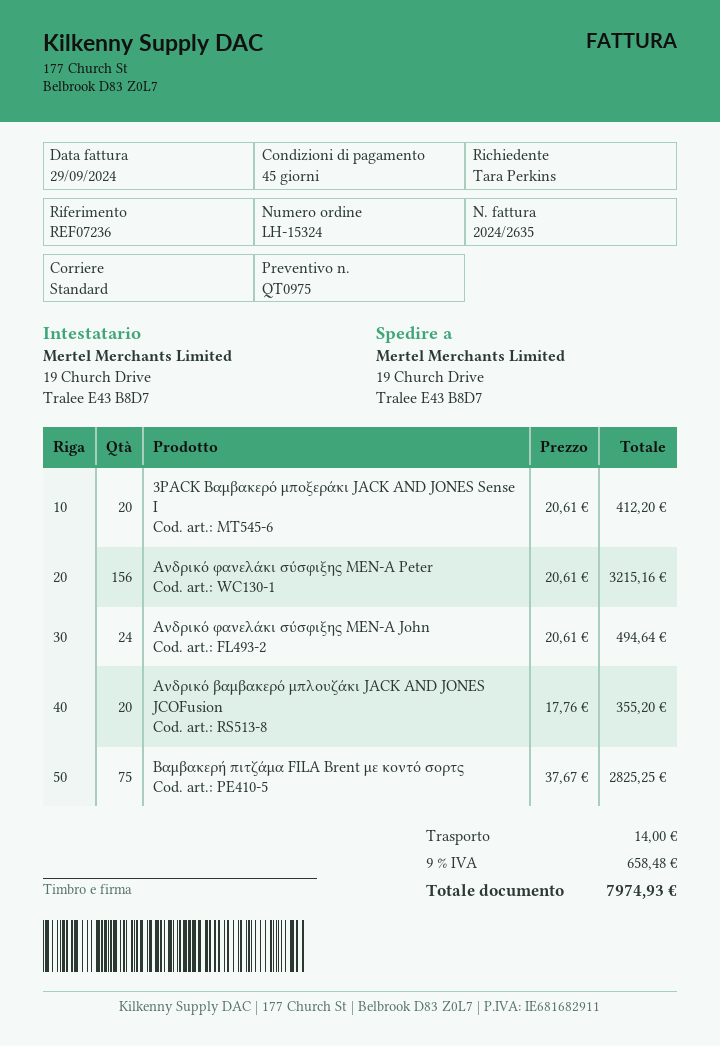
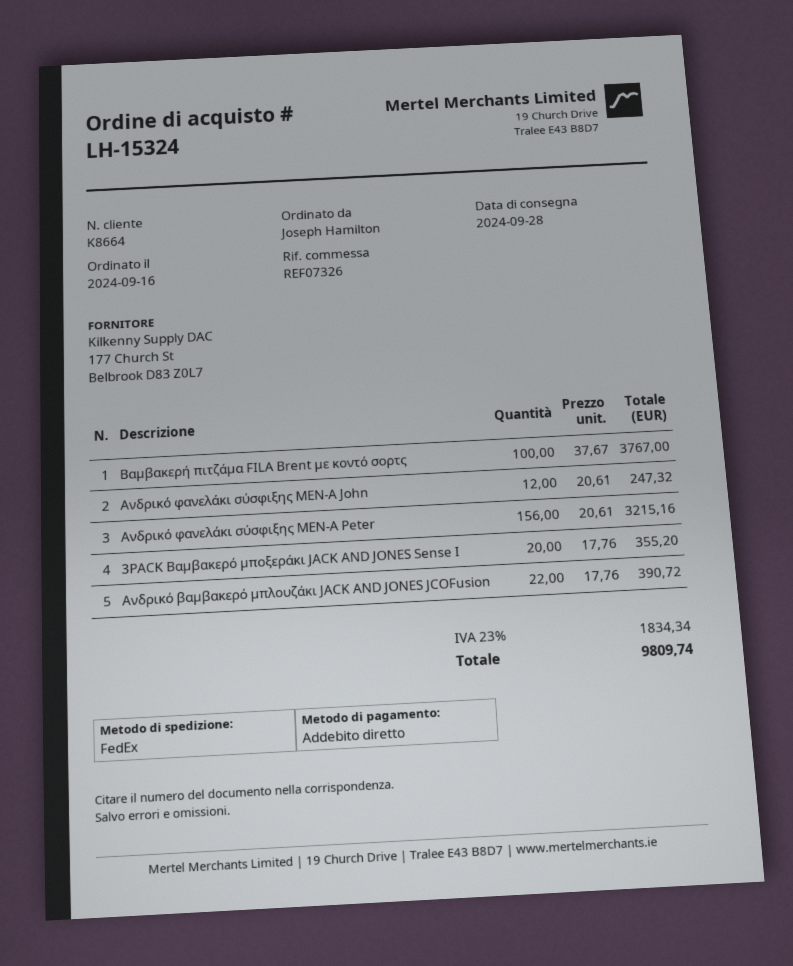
reference: REF07236 -> REF07326
ordered by: Tara Perkins -> Joseph Hamilton
shipping method: standard -> FedEx
3PACK Βαμβακερό μποξεράκι JACK AND JONES Sense I: 20 x 20.61 = 412.20 -> 20 x 17.76 = 355.20
Ανδρικό φανελάκι σύσφιξης MEN-A John: 24 x 20.61 = 494.64 -> 12 x 20.61 = 247.32
Ανδρικό βαμβακερό μπλουζάκι JACK AND JONES JCOFusion: 20 x 17.76 = 355.20 -> 22 x 17.76 = 390.72
Βαμβακερή πιτζάμα FILA Brent με κοντό σορτς: 75 x 37.67 = 2825.25 -> 100 x 37.67 = 3767.00
shipping: 14.00 -> none
tax: 9% = 658.48 -> 23% = 1834.34
total: 7974.93 -> 9809.74

